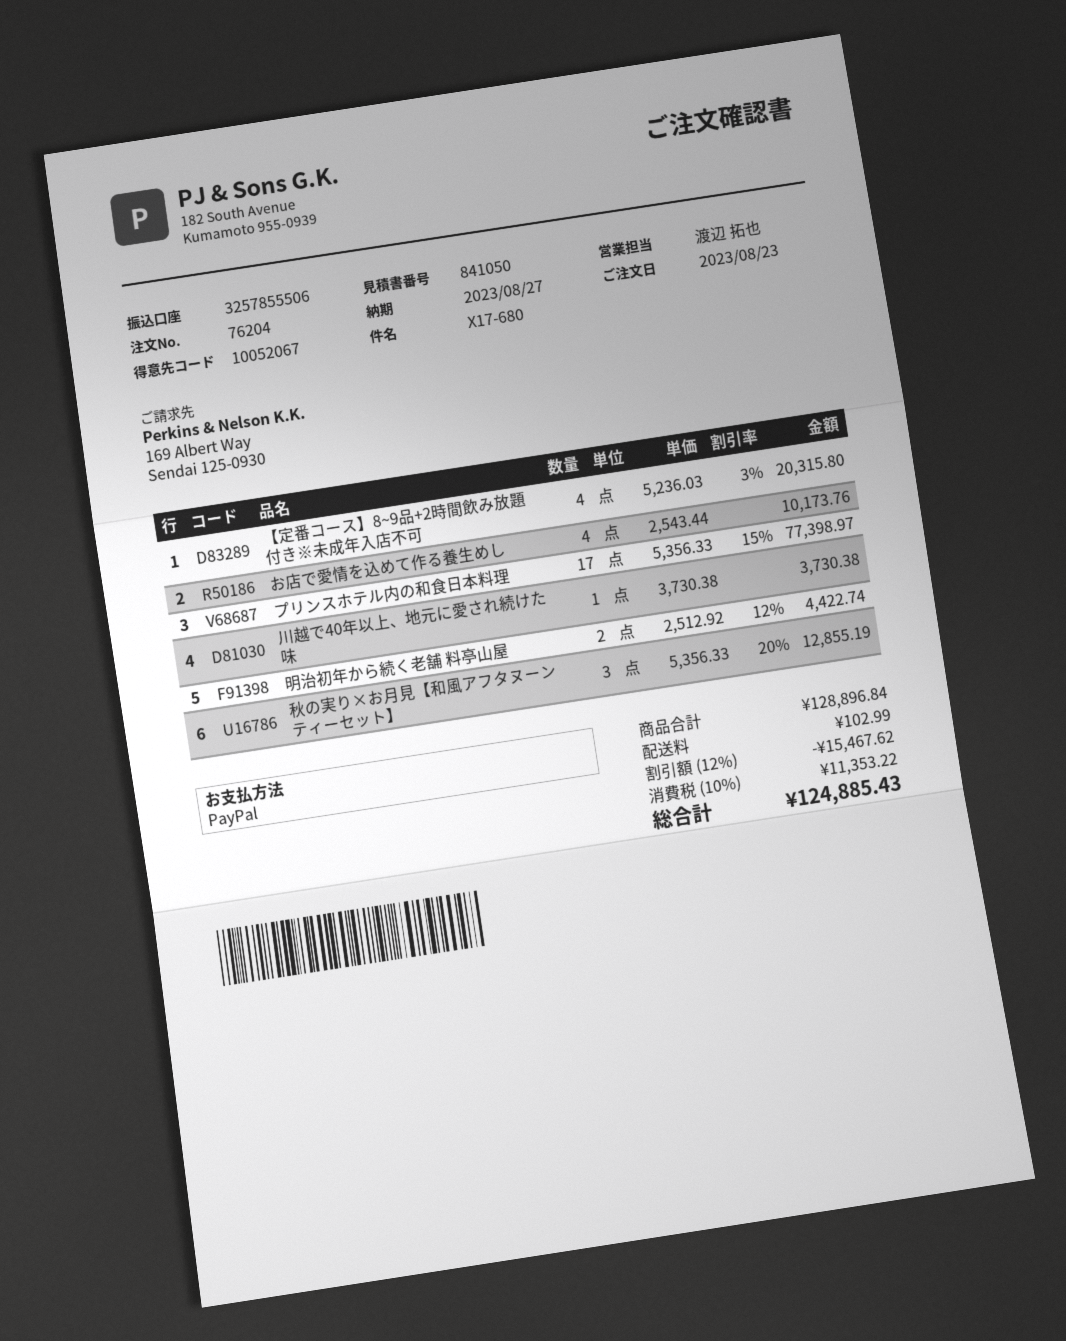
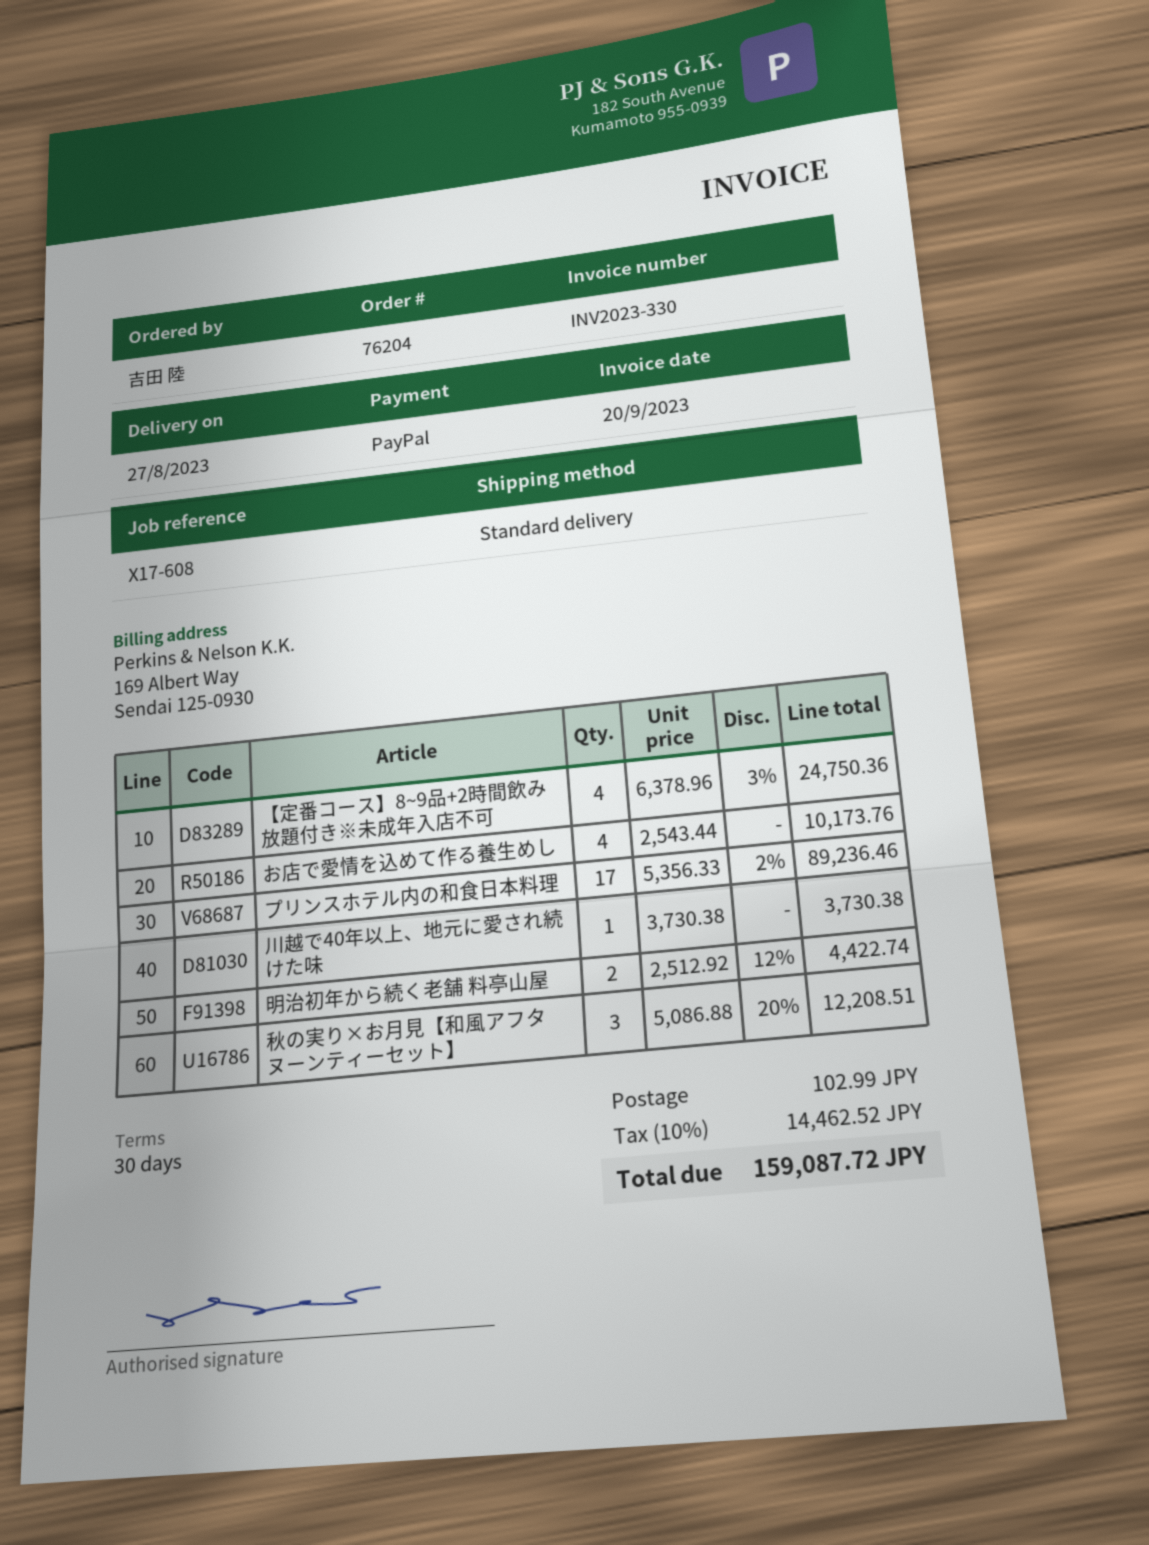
reference: X17-680 -> X17-608
【定番コース】8~9品+2時間飲み放題付き※未成年入店不可: 4 x 5236.03 - 3% = 20315.80 -> 4 x 6378.96 - 3% = 24750.36
プリンスホテル内の和食日本料理: 17 x 5356.33 - 15% = 77398.97 -> 17 x 5356.33 - 2% = 89236.46
秋の実り×お月見【和風アフタヌーンティーセット】: 3 x 5356.33 - 20% = 12855.19 -> 3 x 5086.88 - 20% = 12208.51
discount: 12% = 15467.62 -> none
tax: 10% = 11353.22 -> 10% = 14462.52
total: 124885.43 -> 159087.72

